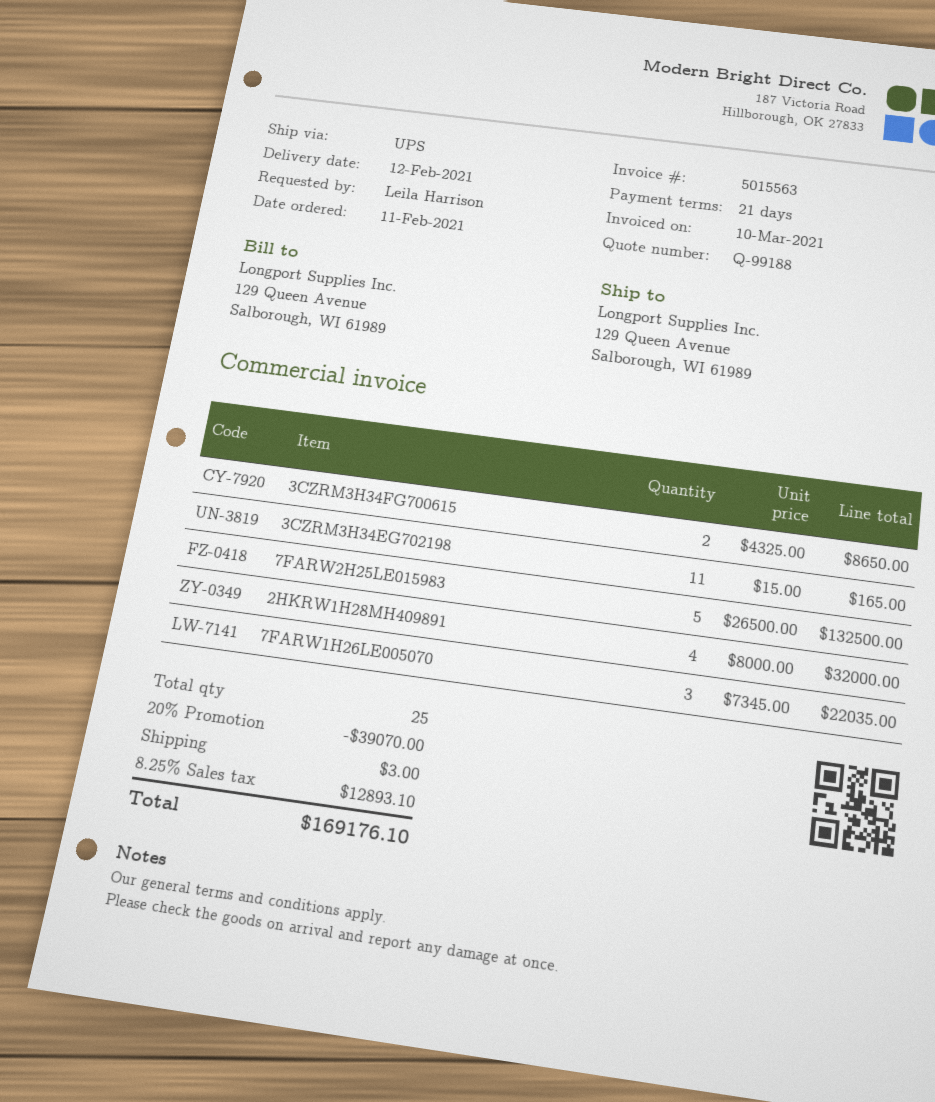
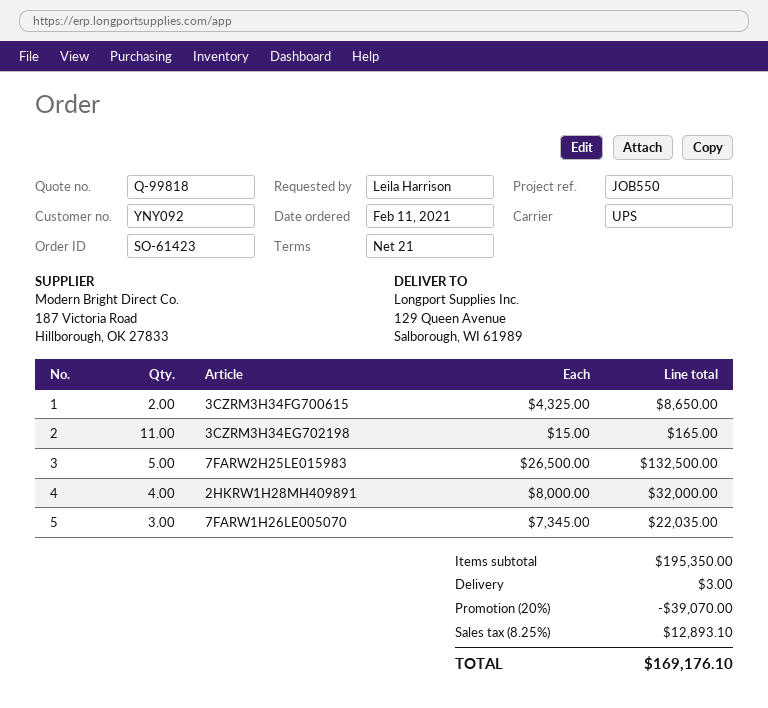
quote number: Q-99188 -> Q-99818

